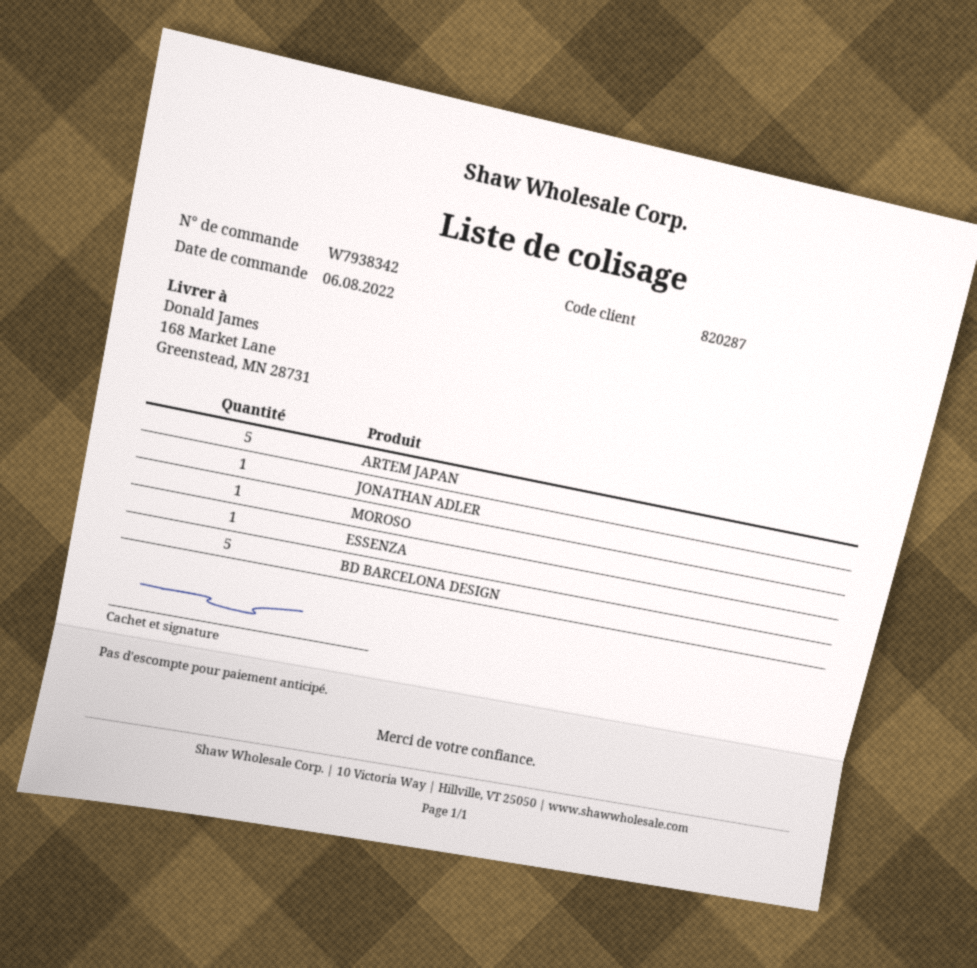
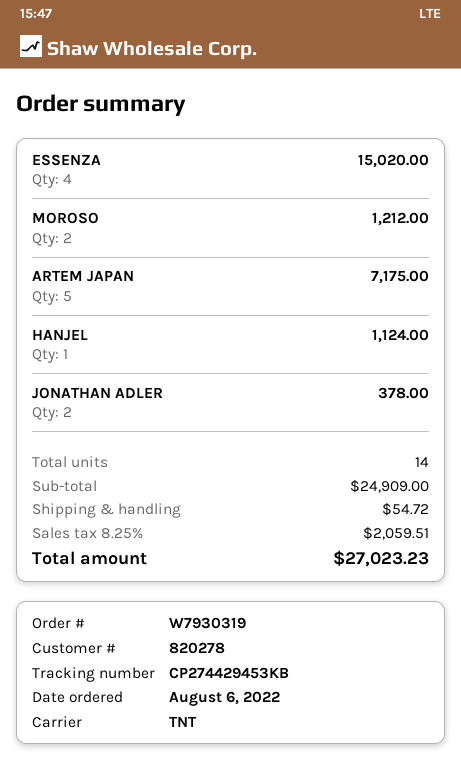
order number: W7938342 -> W7930319
customer number: 820287 -> 820278
JONATHAN ADLER: 1 -> 2
MOROSO: 1 -> 2
ESSENZA: 1 -> 4
BD BARCELONA DESIGN: 5 -> none
HANJEL: none -> 1

